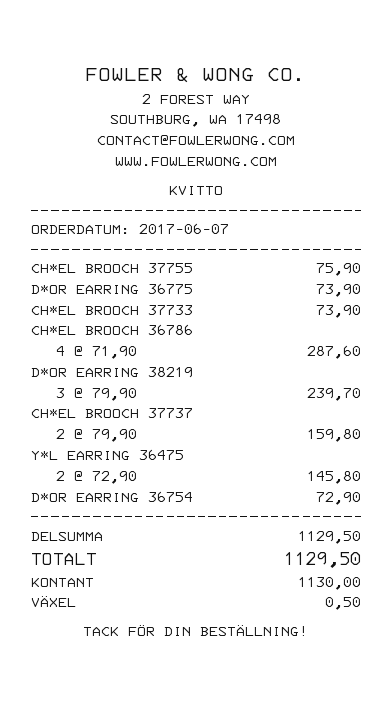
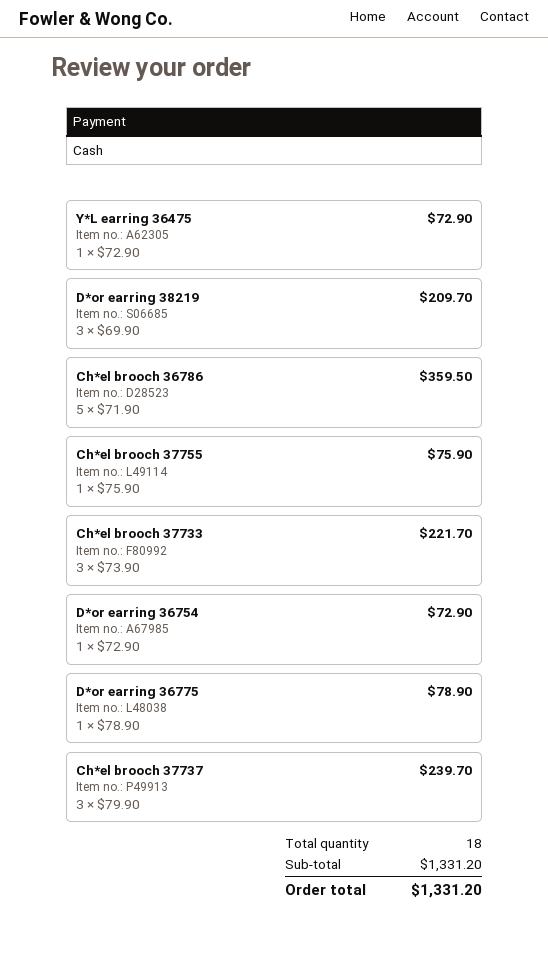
D*OR EARRING 36775: 1 x 73.90 = 73.90 -> 1 x 78.90 = 78.90
CH*EL BROOCH 37733: 1 x 73.90 = 73.90 -> 3 x 73.90 = 221.70
CH*EL BROOCH 36786: 4 x 71.90 = 287.60 -> 5 x 71.90 = 359.50
D*OR EARRING 38219: 3 x 79.90 = 239.70 -> 3 x 69.90 = 209.70
CH*EL BROOCH 37737: 2 x 79.90 = 159.80 -> 3 x 79.90 = 239.70
Y*L EARRING 36475: 2 x 72.90 = 145.80 -> 1 x 72.90 = 72.90
subtotal: 1129.50 -> 1331.20
total: 1129.50 -> 1331.20

